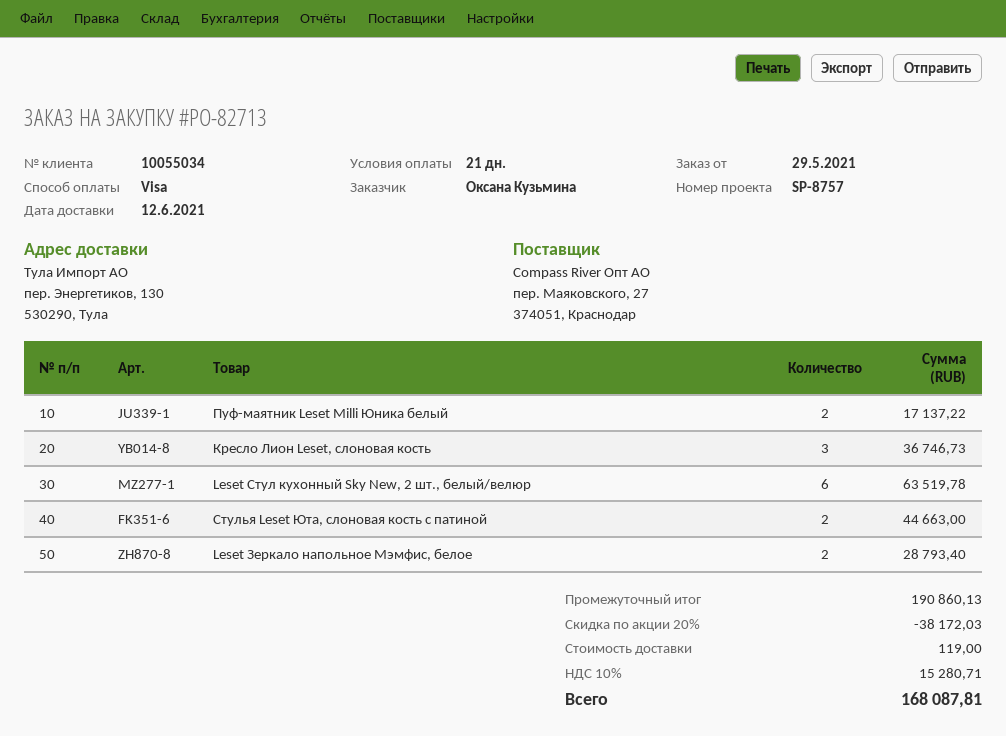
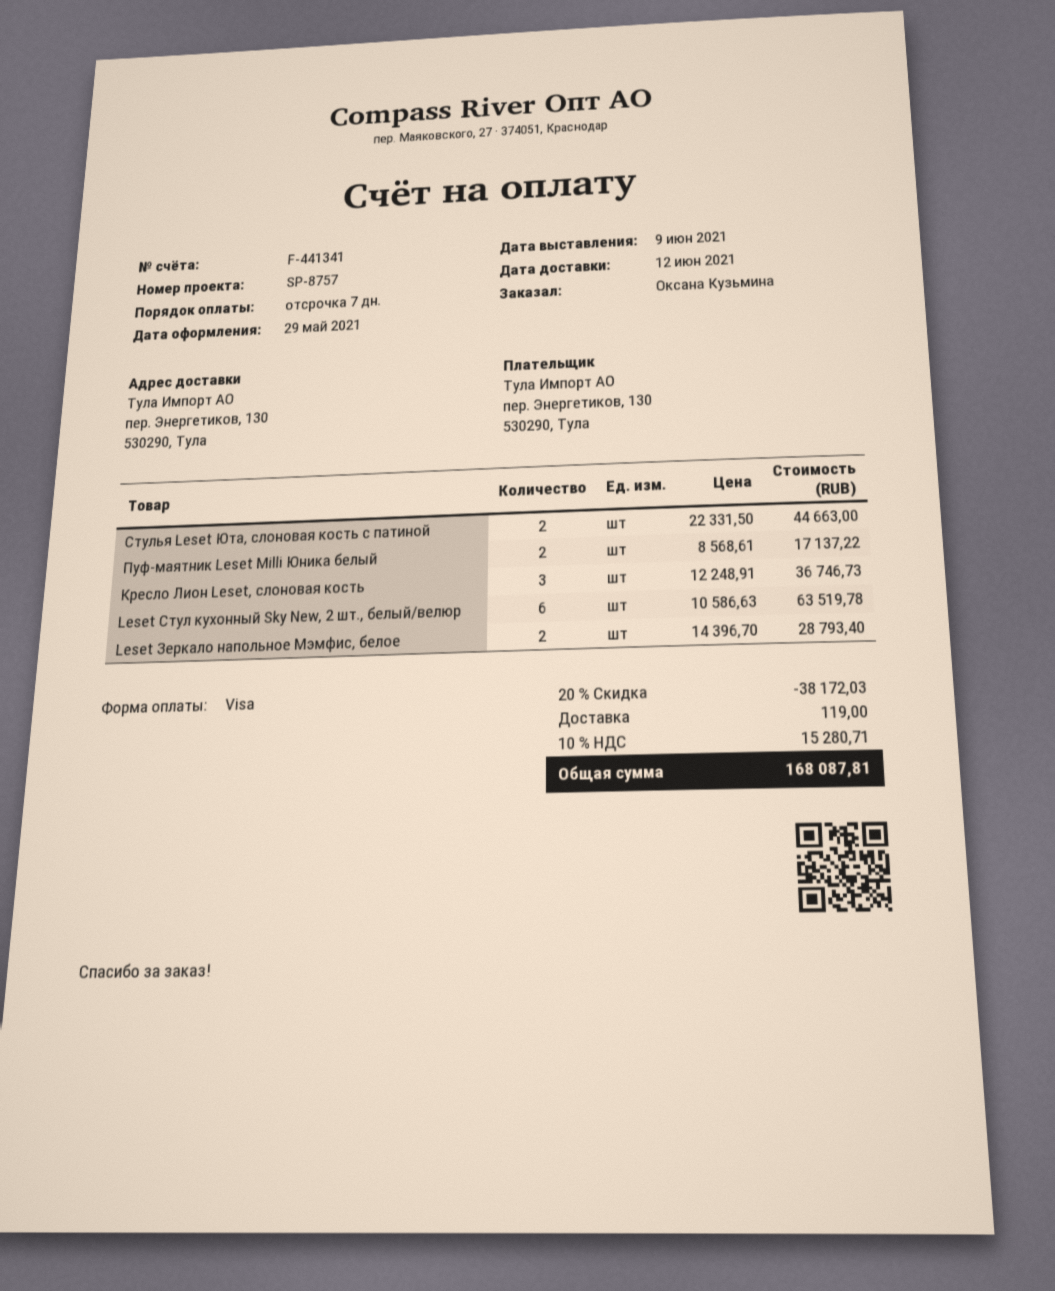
payment terms: 21 days -> 7 days

